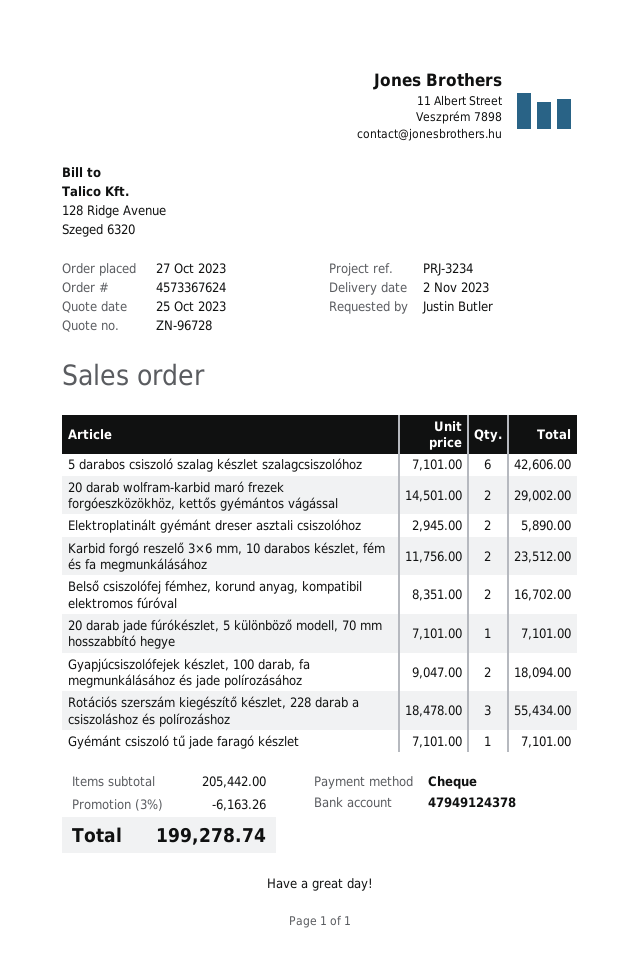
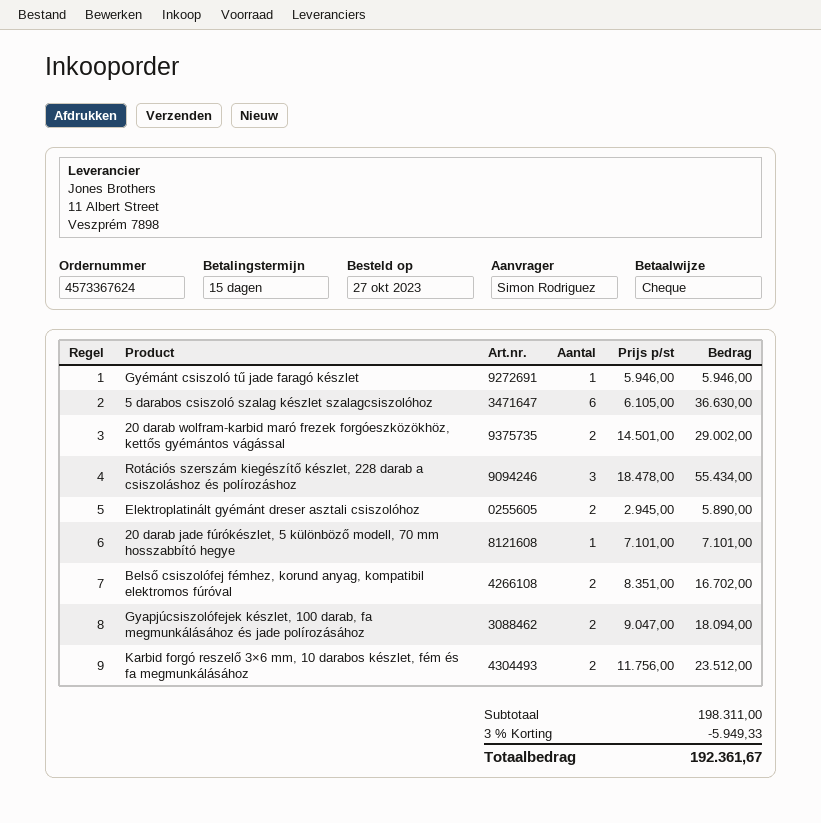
ordered by: Justin Butler -> Simon Rodriguez
5 darabos csiszoló szalag készlet szalagcsiszolóhoz: 6 x 7101.00 = 42606.00 -> 6 x 6105.00 = 36630.00
Gyémánt csiszoló tű jade faragó készlet: 1 x 7101.00 = 7101.00 -> 1 x 5946.00 = 5946.00
subtotal: 205442.00 -> 198311.00
discount: 3% = 6163.26 -> 3% = 5949.33
total: 199278.74 -> 192361.67

